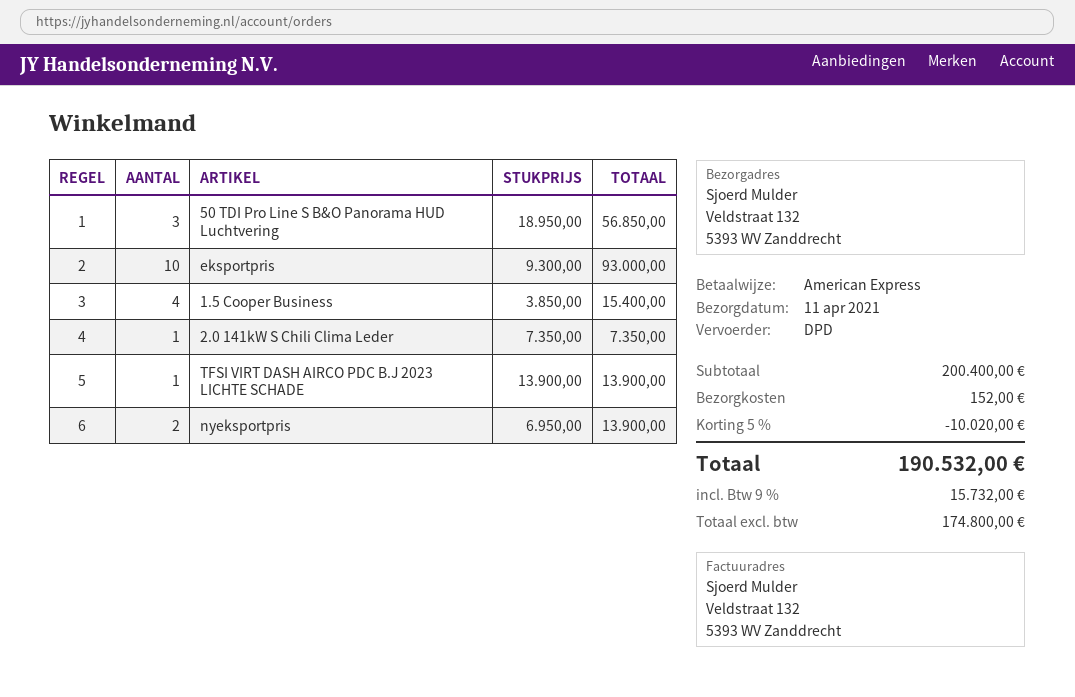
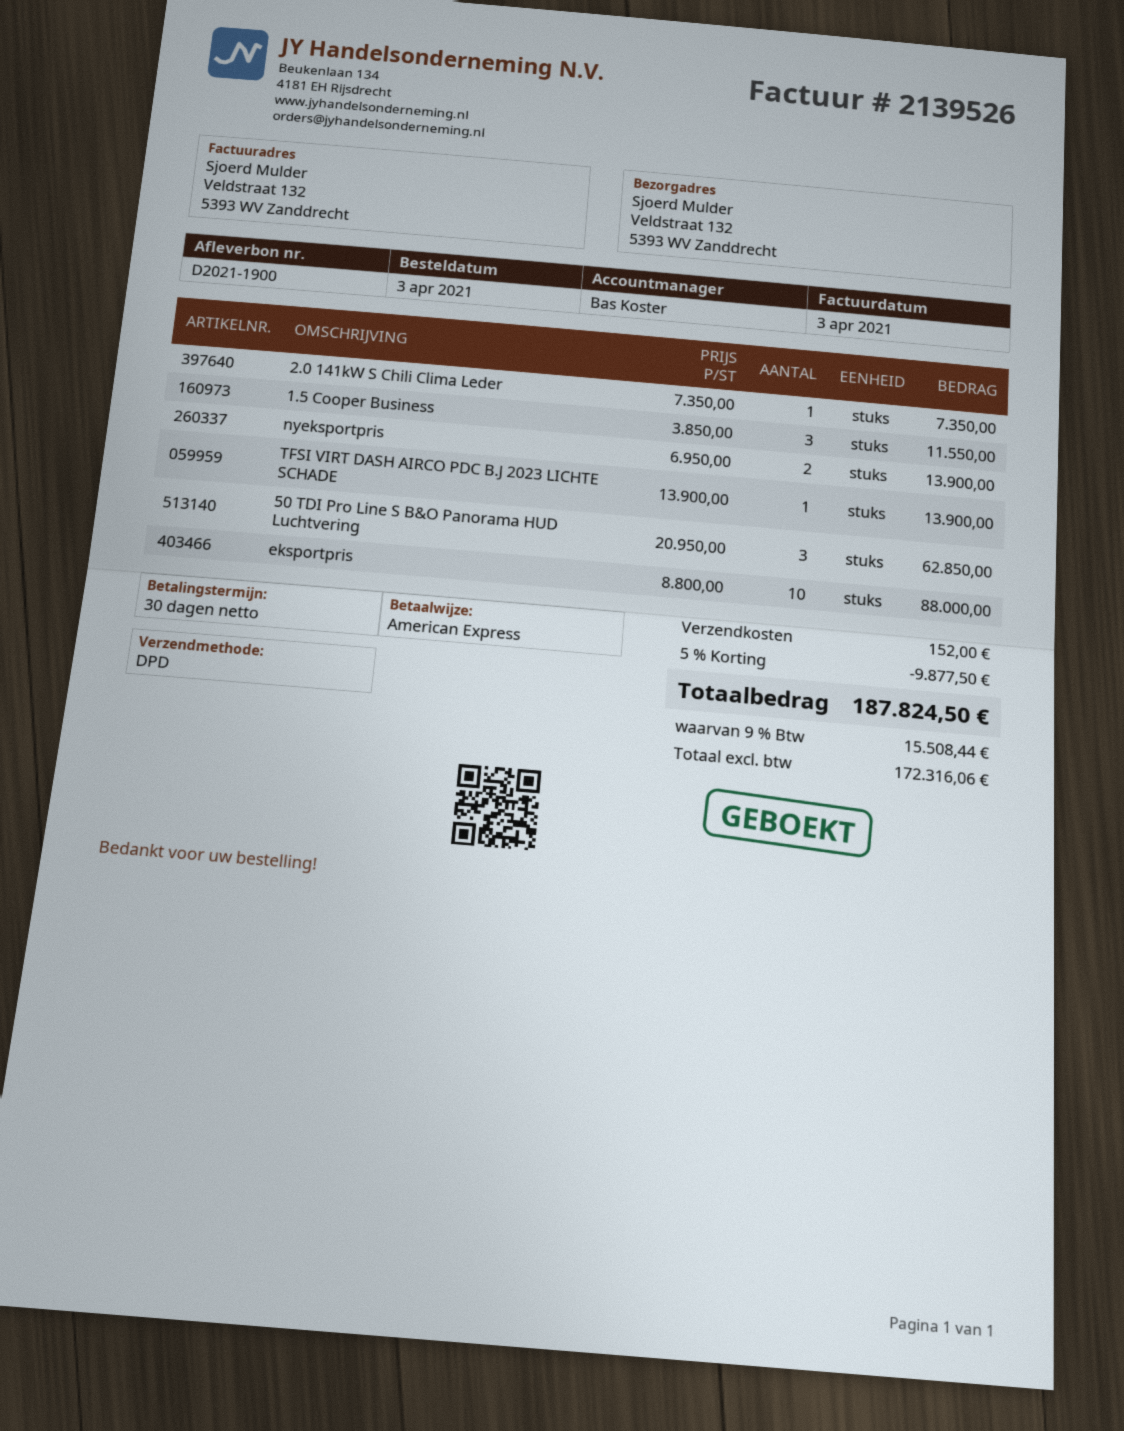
50 TDI Pro Line S B&O Panorama HUD Luchtvering: 3 x 18950.00 = 56850.00 -> 3 x 20950.00 = 62850.00
eksportpris: 10 x 9300.00 = 93000.00 -> 10 x 8800.00 = 88000.00
1.5 Cooper Business: 4 x 3850.00 = 15400.00 -> 3 x 3850.00 = 11550.00
discount: 5% = 10020.00 -> 5% = 9877.50
net: 174800.00 -> 172316.06
tax: 9% = 15732.00 -> 9% = 15508.44
total: 190532.00 -> 187824.50

